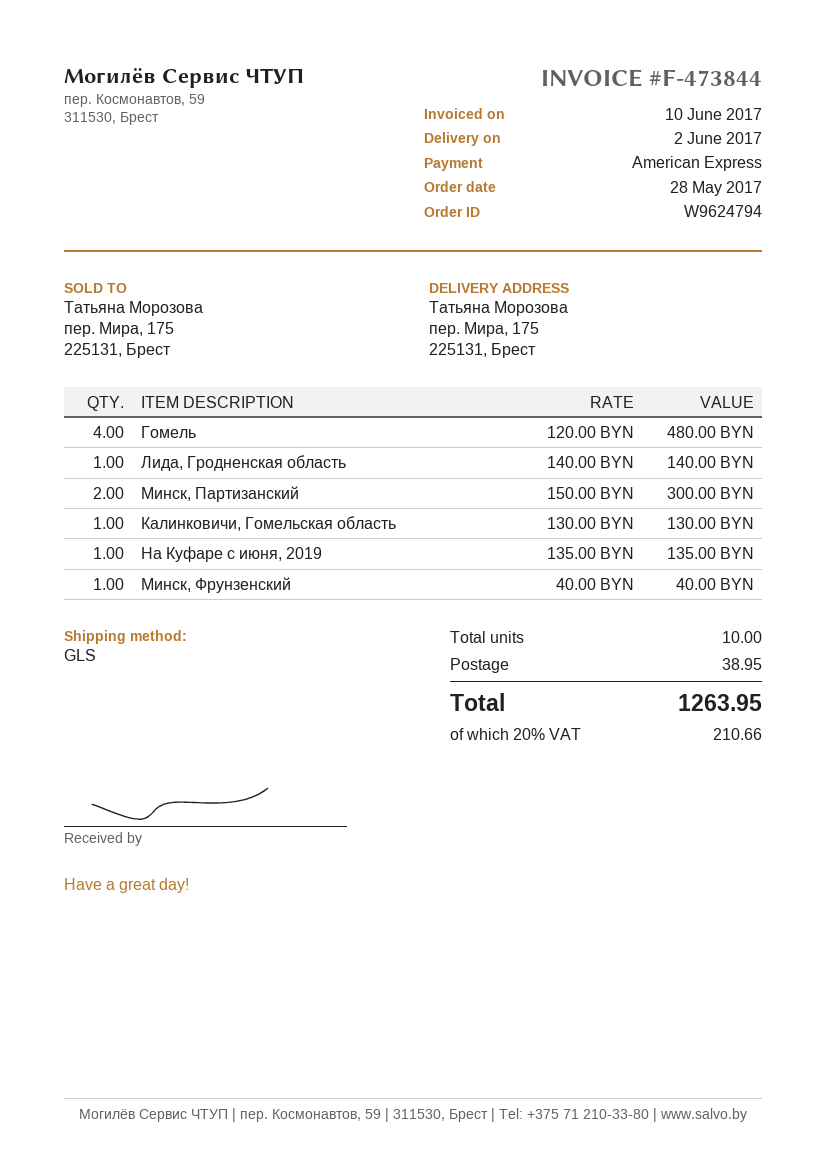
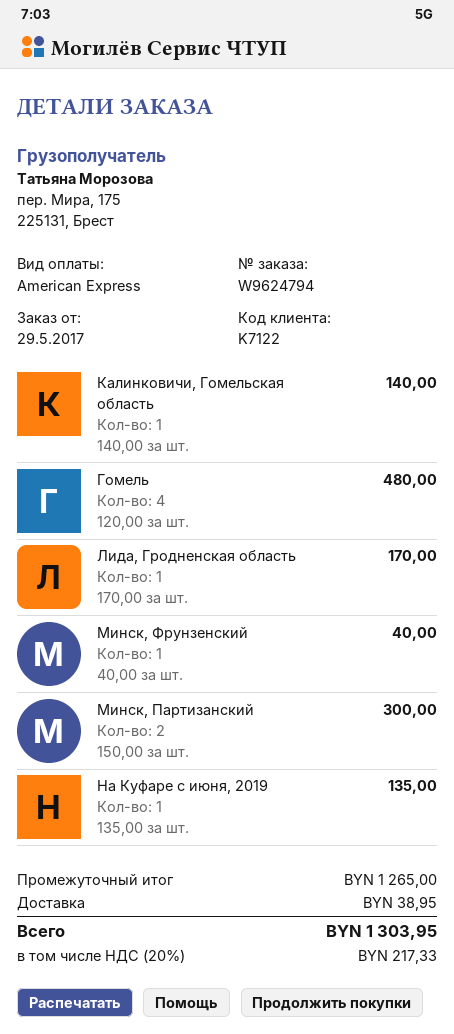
order date: 2017-05-28 -> 2017-05-29
Лида, Гродненская область: 1 x 140.00 = 140.00 -> 1 x 170.00 = 170.00
Калинковичи, Гомельская область: 1 x 130.00 = 130.00 -> 1 x 140.00 = 140.00
tax: 20% = 210.66 -> 20% = 217.33
total: 1263.95 -> 1303.95

